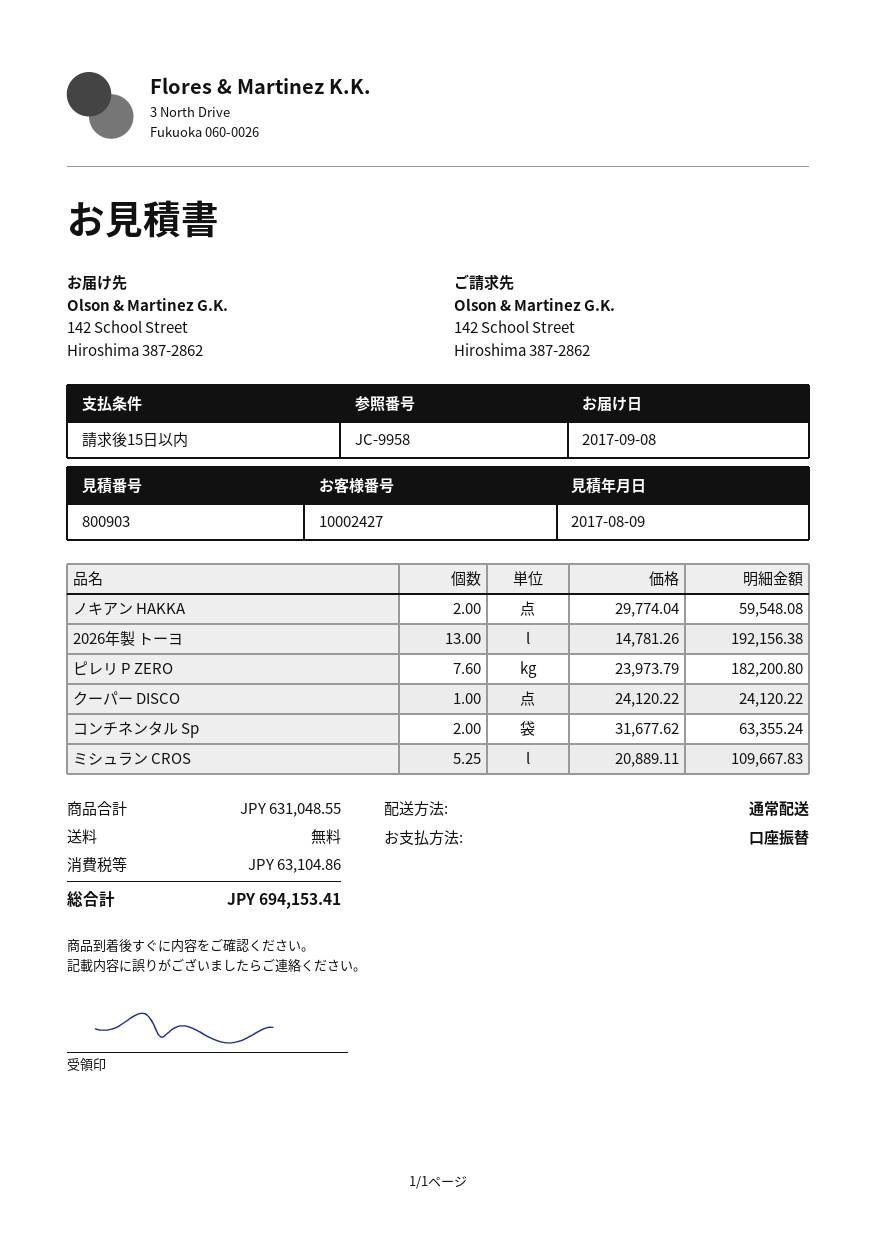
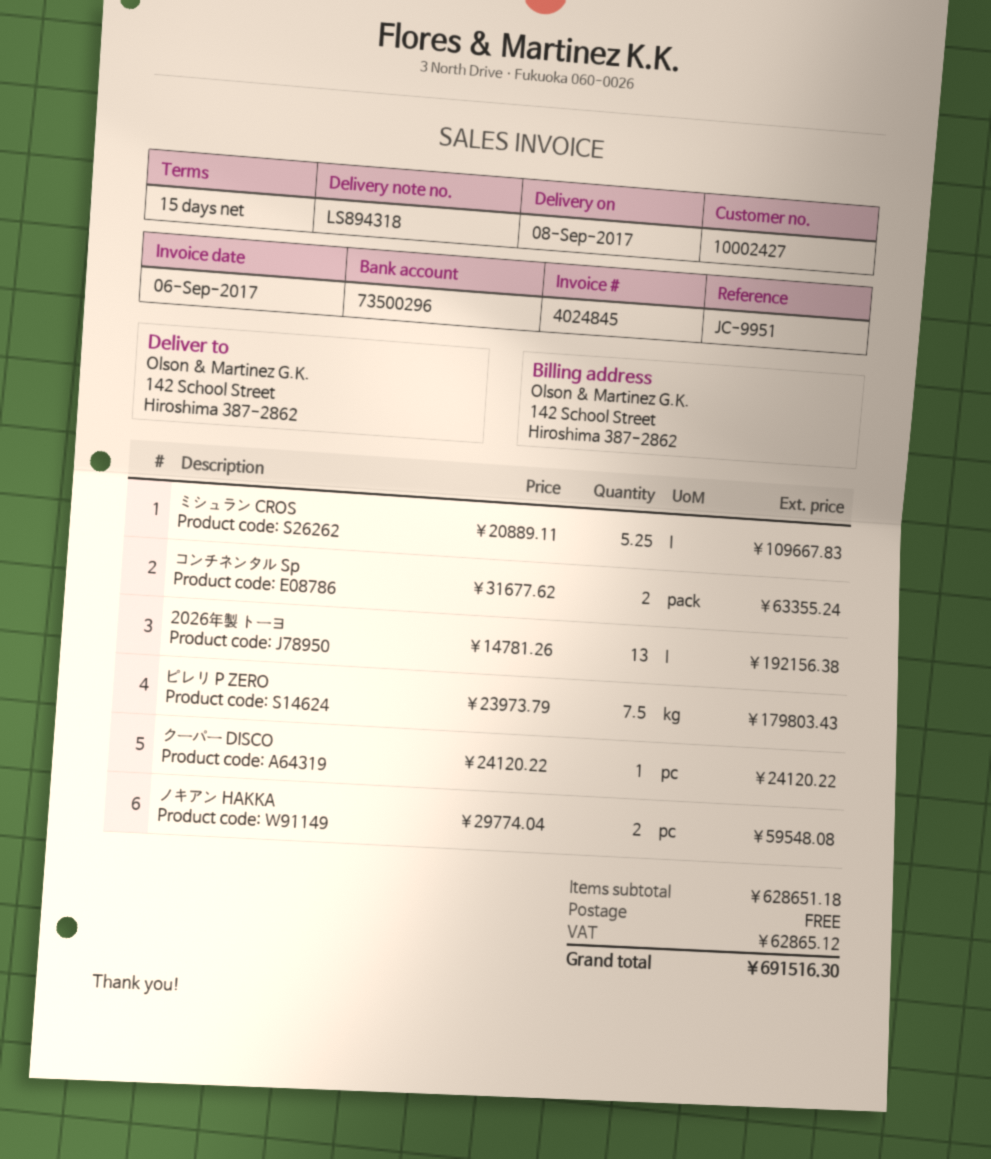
reference: JC-9958 -> JC-9951
ピレリ P ZERO: 7.6 x 23973.79 = 182200.80 -> 7.5 x 23973.79 = 179803.43
subtotal: 631048.55 -> 628651.18
tax: 63104.86 -> 62865.12
total: 694153.41 -> 691516.30

